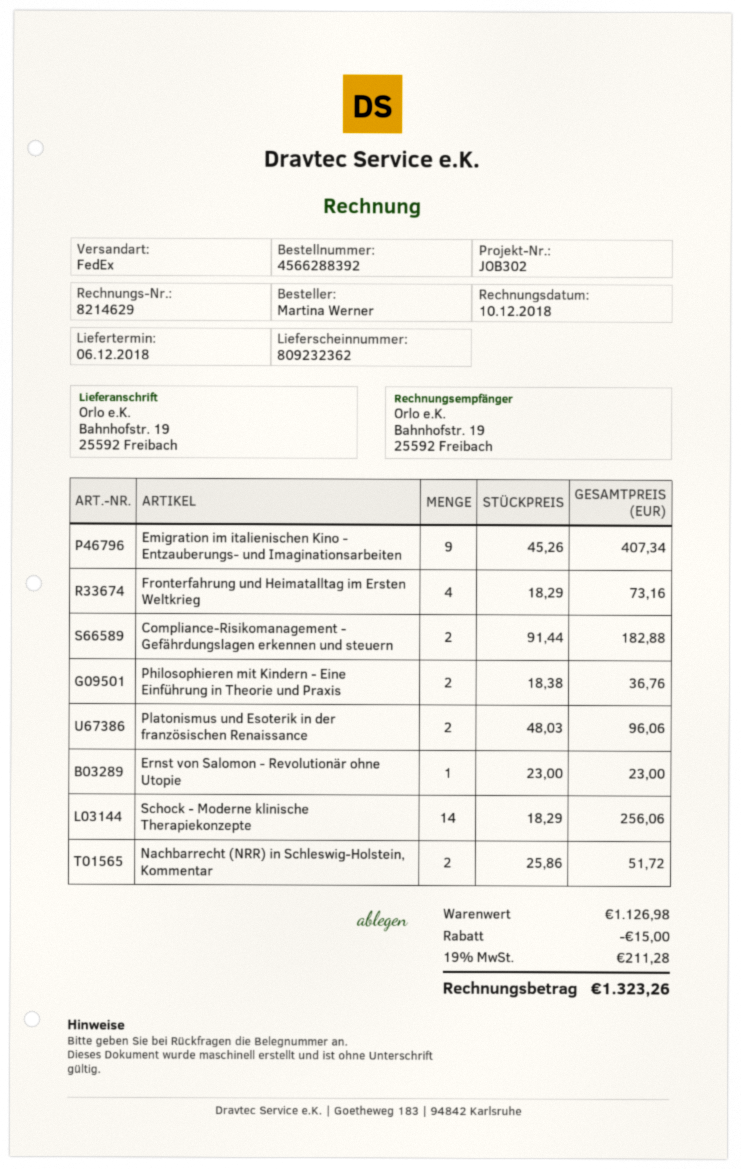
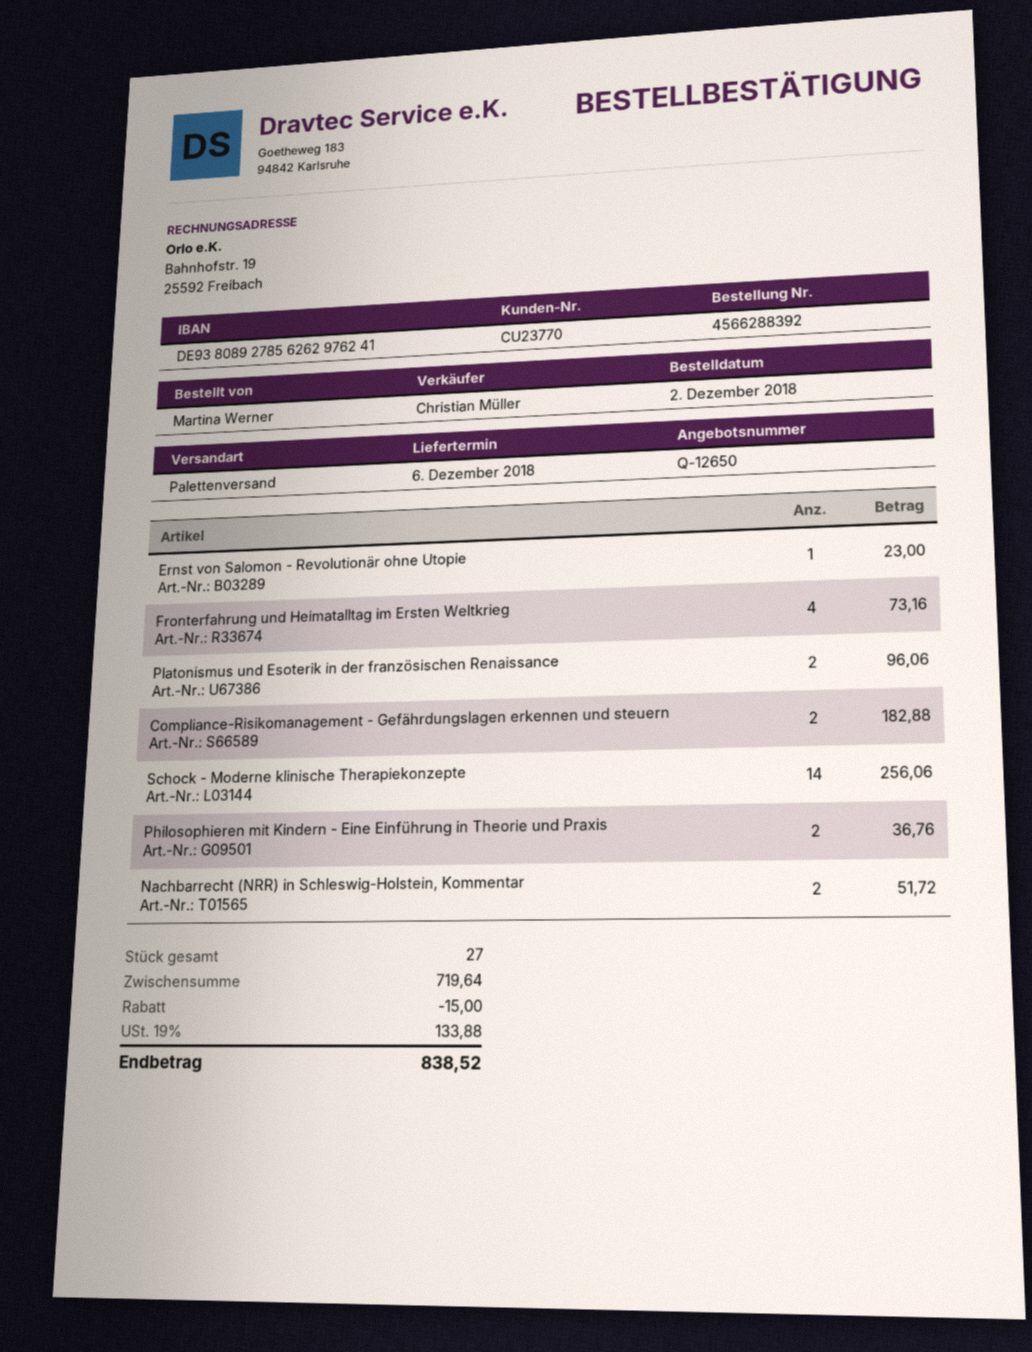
shipping method: FedEx -> pallet freight
Emigration im italienischen Kino - Entzauberungs- und Imaginationsarbeiten: 9 for 407.34 -> none
subtotal: 1126.98 -> 719.64
tax: 19% = 211.28 -> 19% = 133.88
total: 1323.26 -> 838.52

